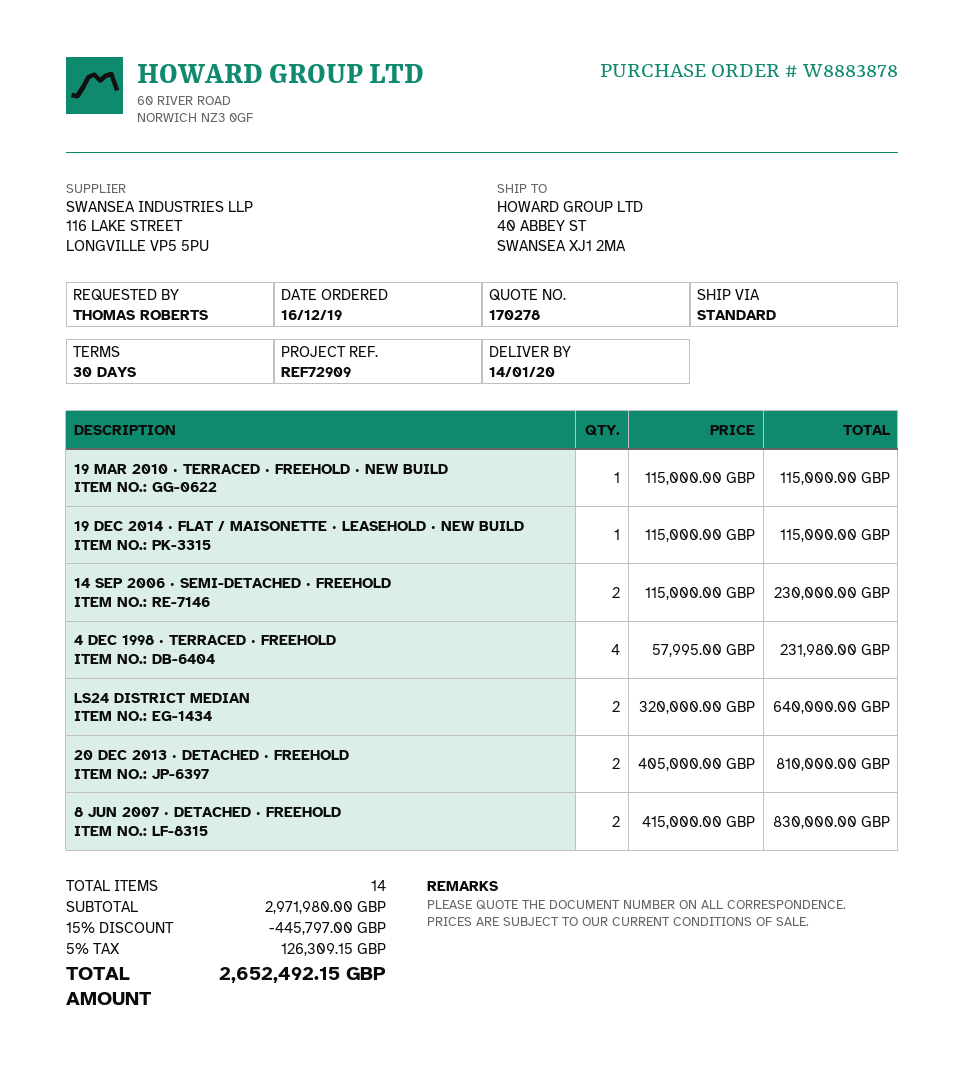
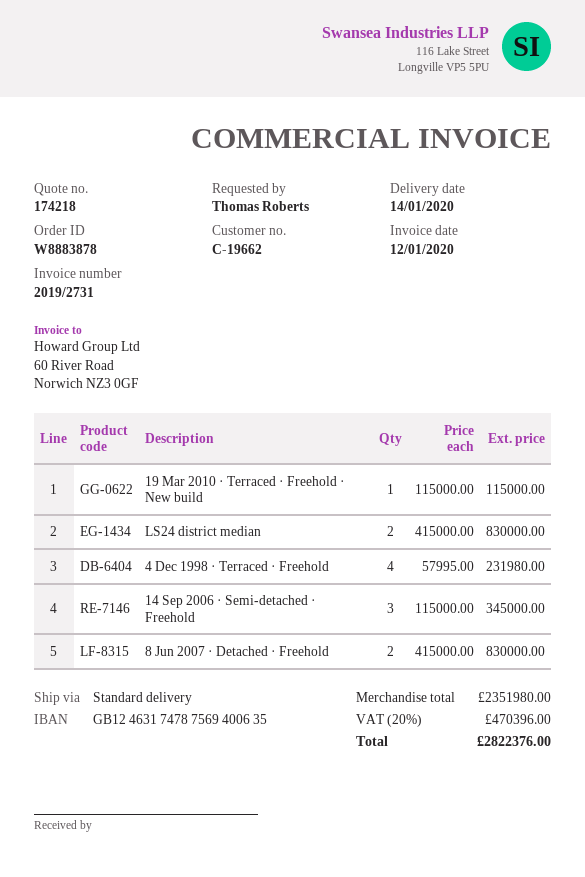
quote number: 170278 -> 174218
19 DEC 2014 · FLAT / MAISONETTE · LEASEHOLD · NEW BUILD: 1 x 115000.00 = 115000.00 -> none
14 SEP 2006 · SEMI-DETACHED · FREEHOLD: 2 x 115000.00 = 230000.00 -> 3 x 115000.00 = 345000.00
LS24 DISTRICT MEDIAN: 2 x 320000.00 = 640000.00 -> 2 x 415000.00 = 830000.00
20 DEC 2013 · DETACHED · FREEHOLD: 2 x 405000.00 = 810000.00 -> none
subtotal: 2971980.00 -> 2351980.00
discount: 15% = 445797.00 -> none
tax: 5% = 126309.15 -> 20% = 470396.00
total: 2652492.15 -> 2822376.00

